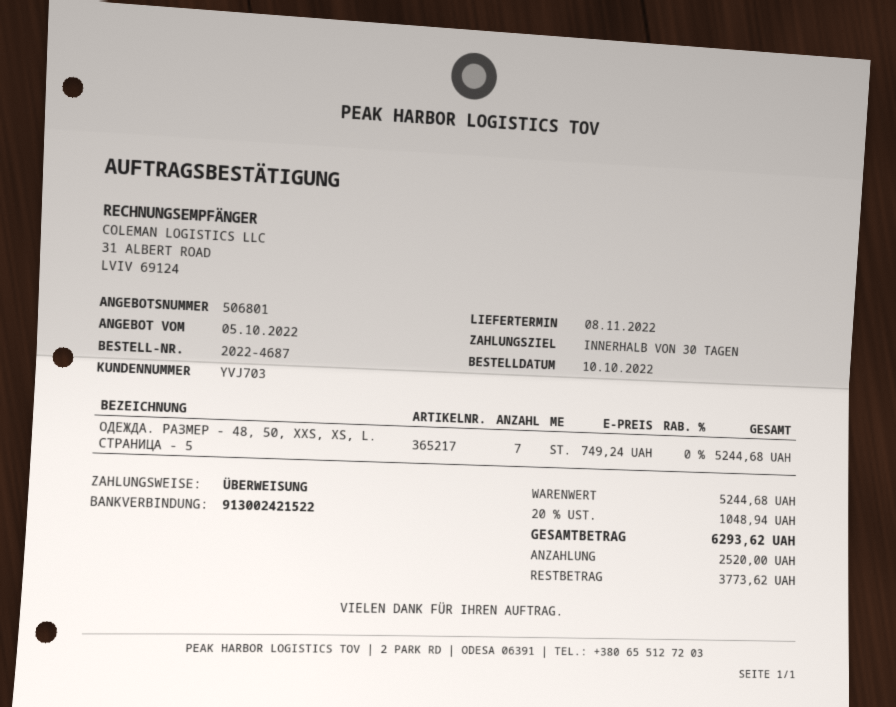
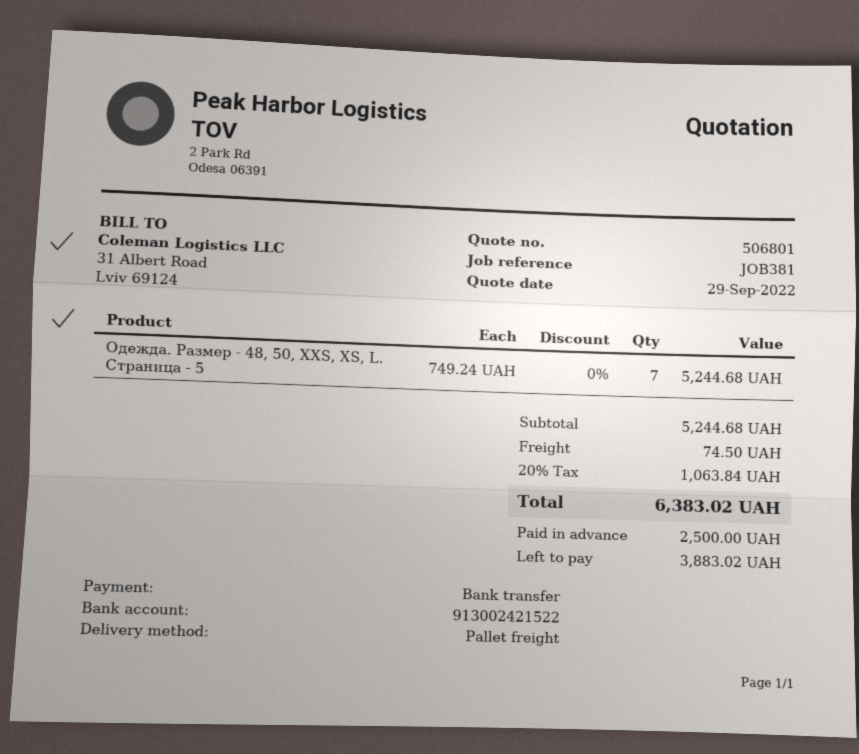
quote date: 2022-10-05 -> 2022-09-29
shipping: none -> 74.50
tax: 20% = 1048.94 -> 20% = 1063.84
total: 6293.62 -> 6383.02
deposit: 2520.00 -> 2500.00
balance: 3773.62 -> 3883.02

